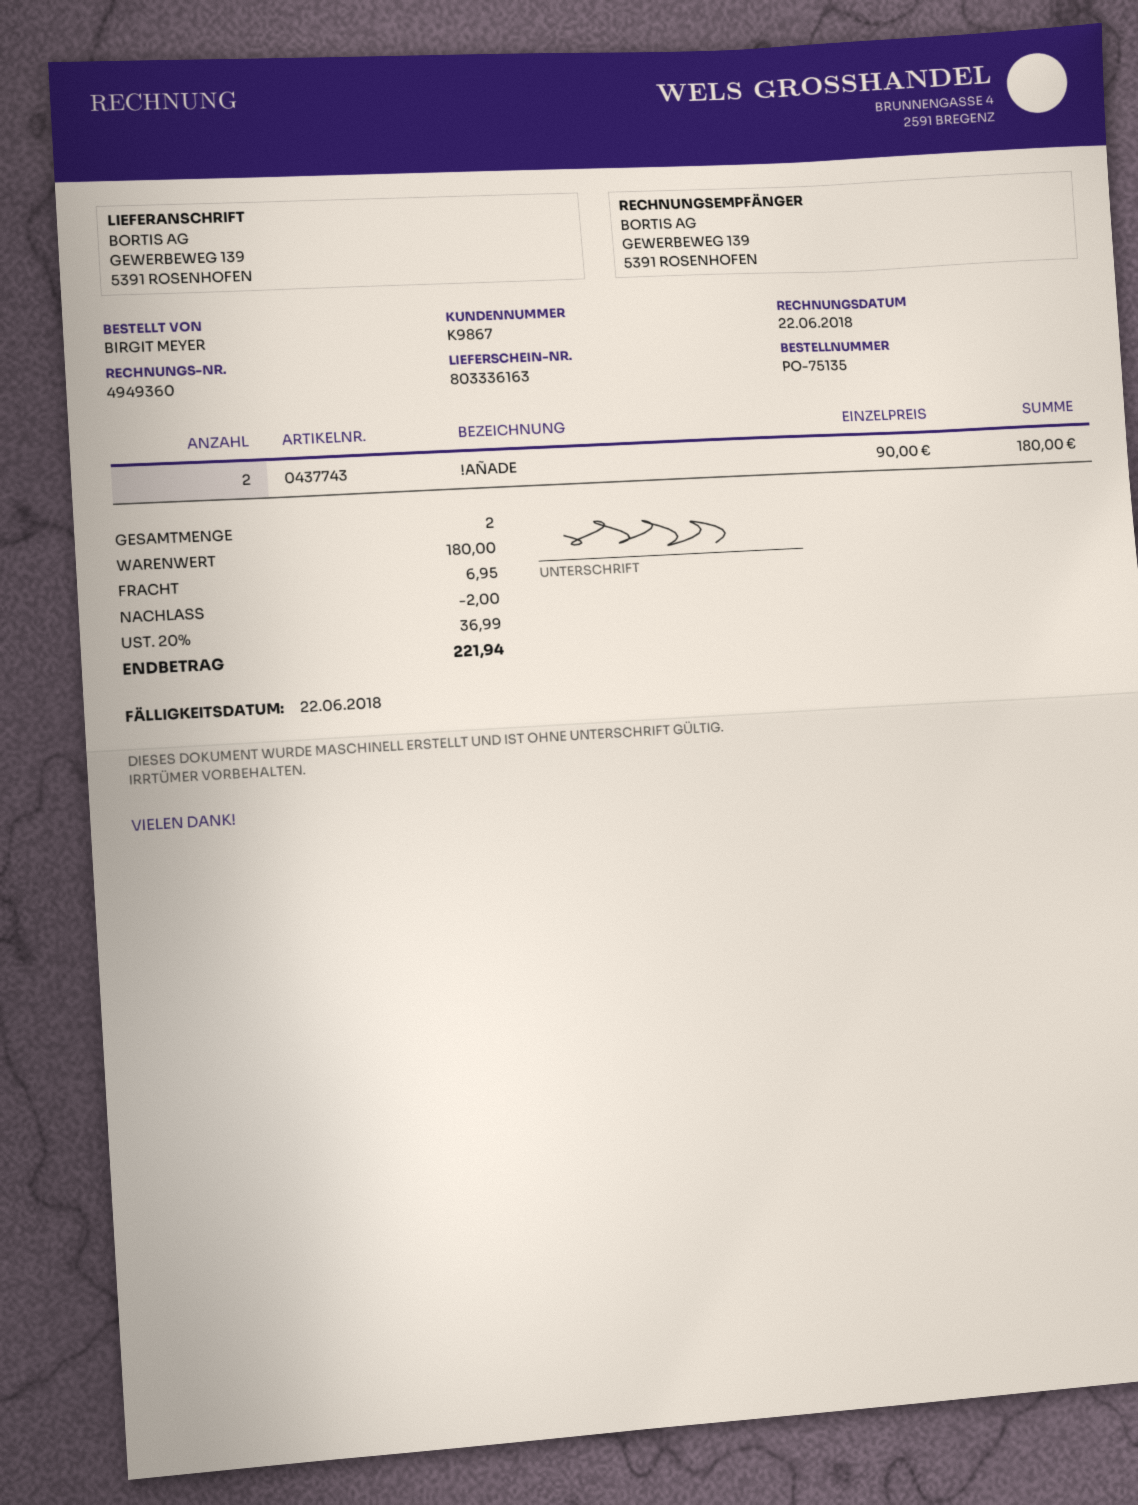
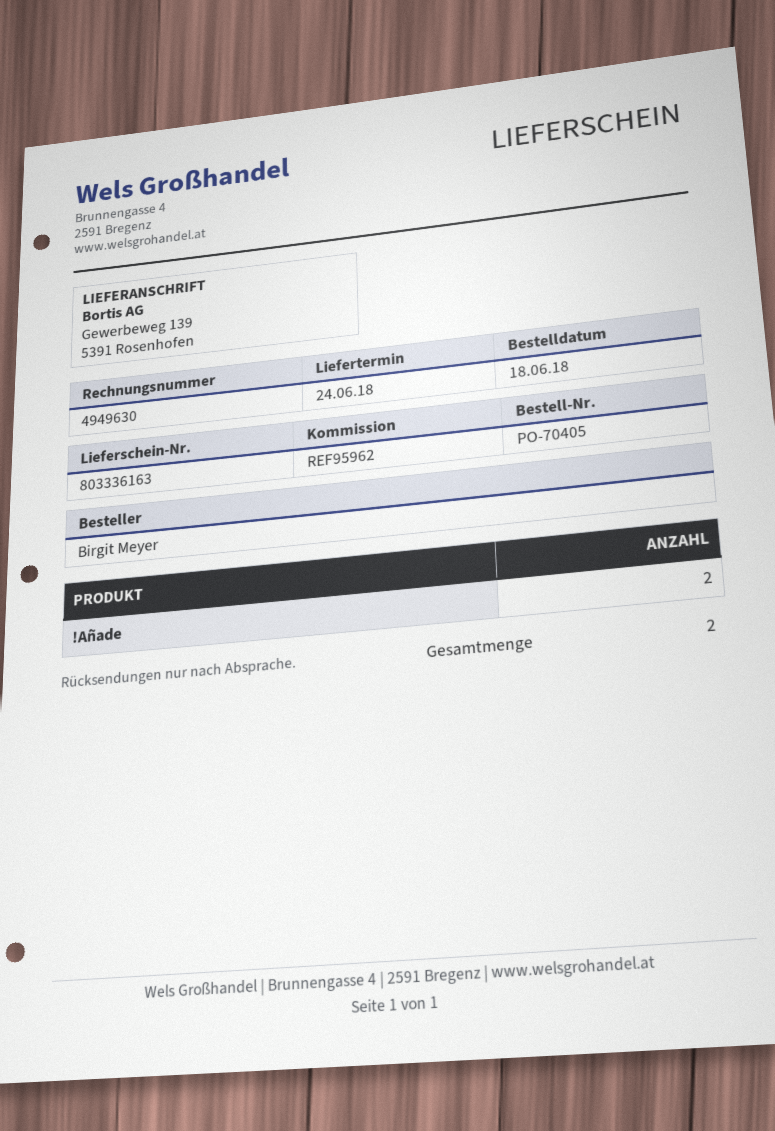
order number: PO-75135 -> PO-70405
invoice number: 4949360 -> 4949630

